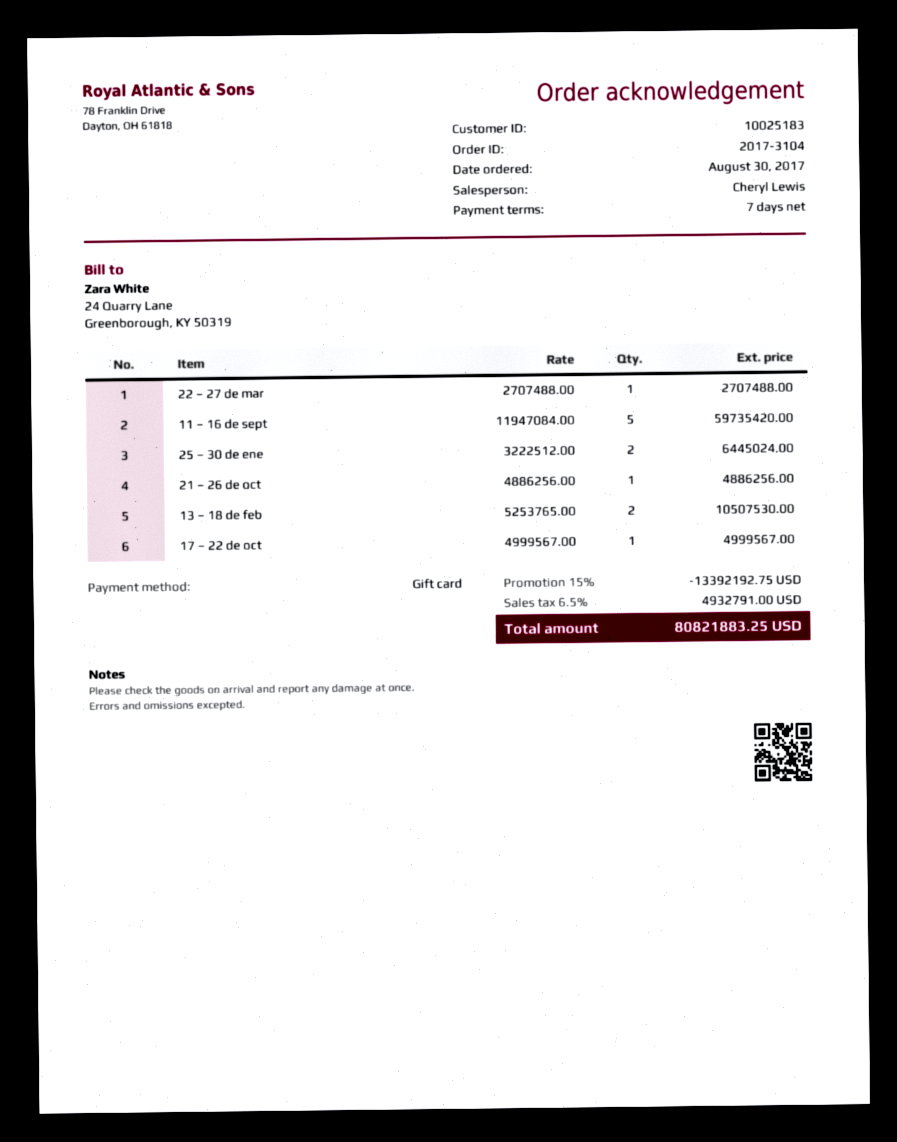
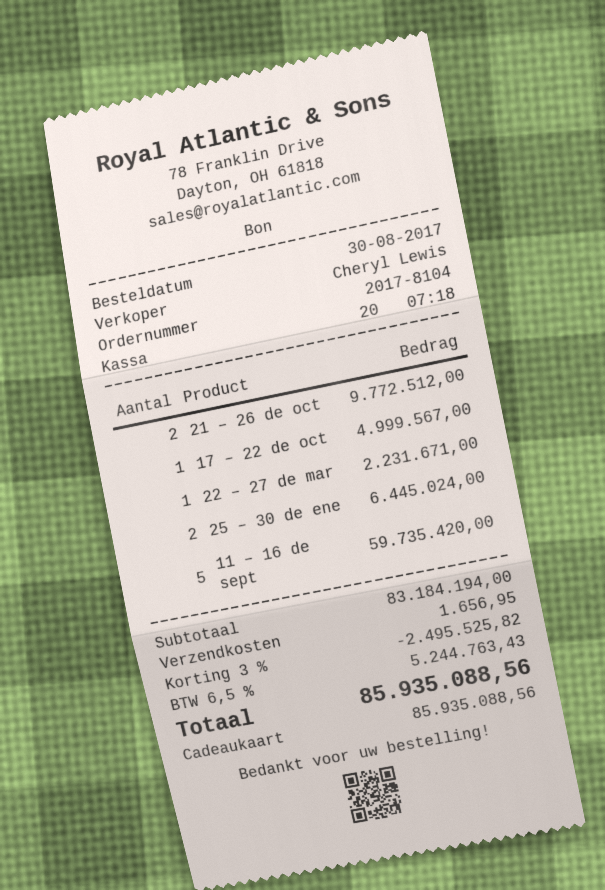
order number: 2017-3104 -> 2017-8104
22 – 27 de mar: 1 for 2707488.00 -> 1 for 2231671.00
21 – 26 de oct: 1 for 4886256.00 -> 2 for 9772512.00
13 – 18 de feb: 2 for 10507530.00 -> none
discount: 15% = 13392192.75 -> 3% = 2495525.82
shipping: none -> 1656.95
tax: 6.5% = 4932791.00 -> 6.5% = 5244763.43
total: 80821883.25 -> 85935088.56

